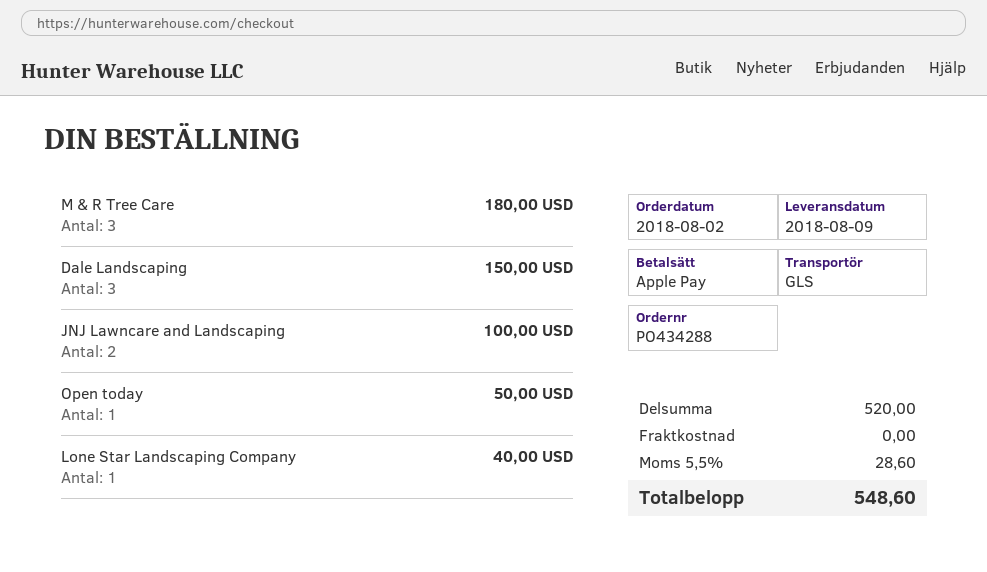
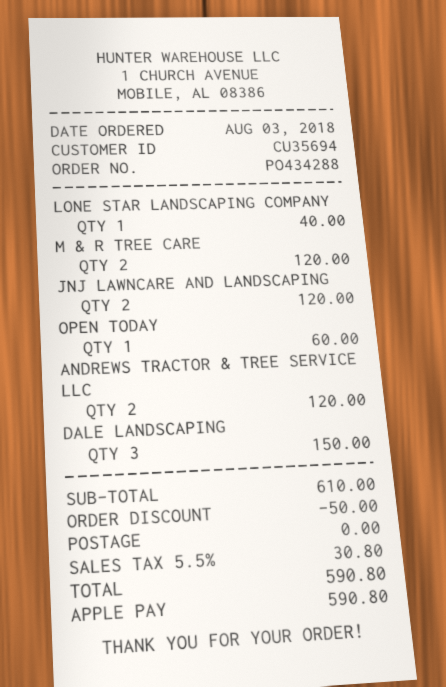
order date: 2018-08-02 -> 2018-08-03
M & R Tree Care: 3 for 180.00 -> 2 for 120.00
JNJ Lawncare and Landscaping: 2 for 100.00 -> 2 for 120.00
Open today: 1 for 50.00 -> 1 for 60.00
ANDREWS TRACTOR & TREE SERVICE LLC: none -> 2 for 120.00
subtotal: 520.00 -> 610.00
discount: none -> 50.00
tax: 5.5% = 28.60 -> 5.5% = 30.80
total: 548.60 -> 590.80

